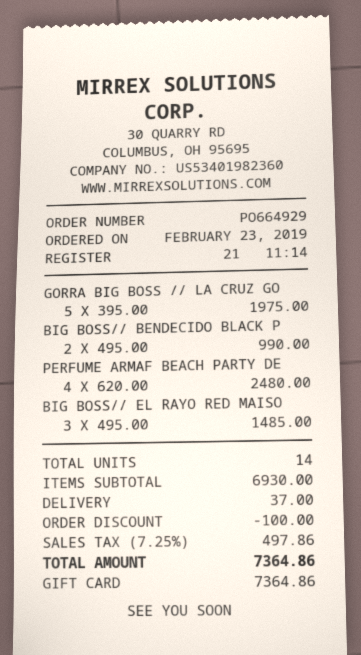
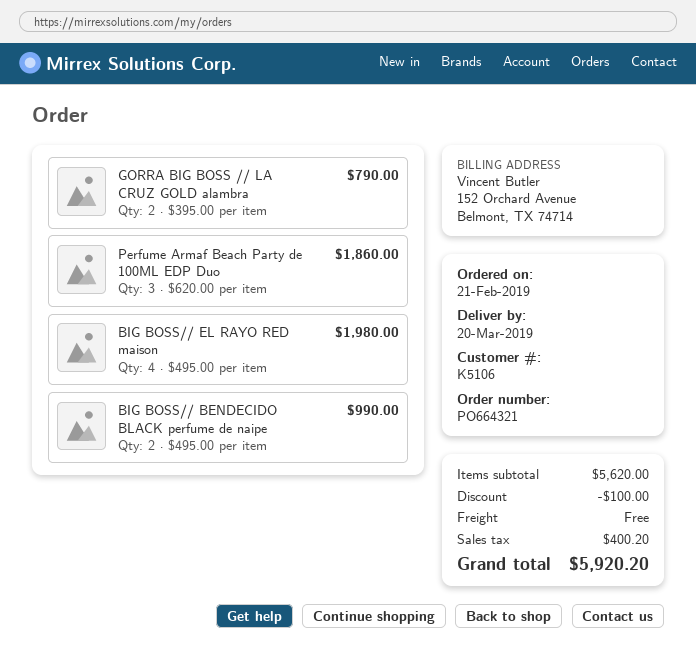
order number: PO664929 -> PO664321
order date: 2019-02-23 -> 2019-02-21
GORRA BIG BOSS // LA CRUZ GO: 5 x 395.00 = 1975.00 -> 2 x 395.00 = 790.00
PERFUME ARMAF BEACH PARTY DE: 4 x 620.00 = 2480.00 -> 3 x 620.00 = 1860.00
BIG BOSS// EL RAYO RED MAISO: 3 x 495.00 = 1485.00 -> 4 x 495.00 = 1980.00
subtotal: 6930.00 -> 5620.00
shipping: 37.00 -> 0.00
tax: 497.86 -> 400.20
total: 7364.86 -> 5920.20

